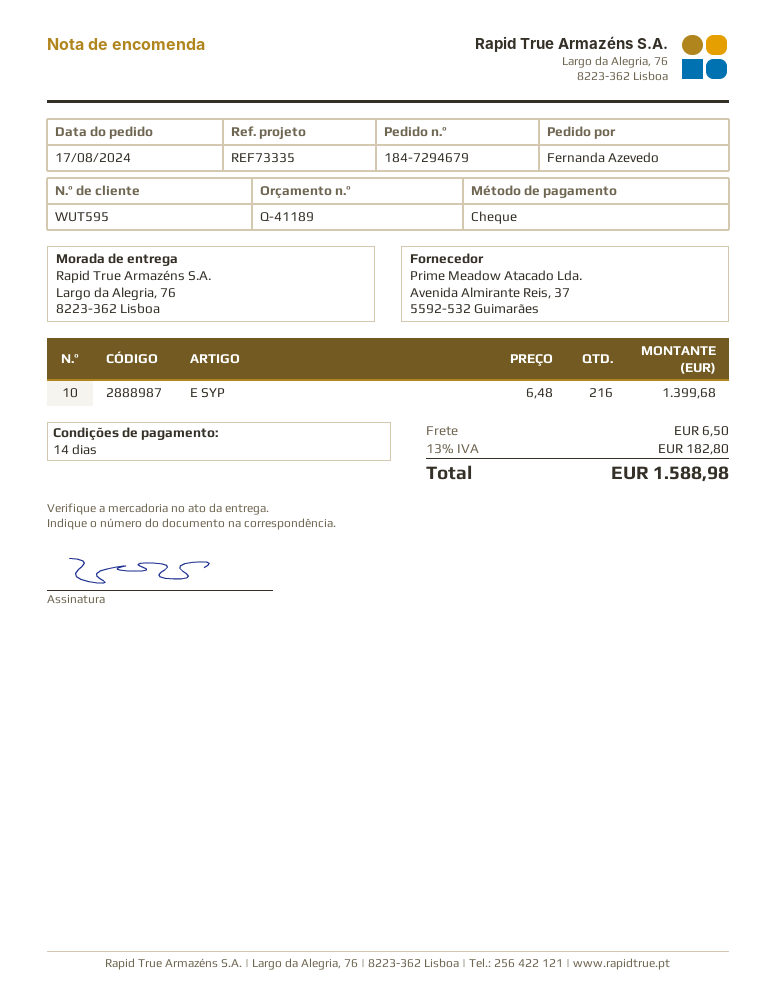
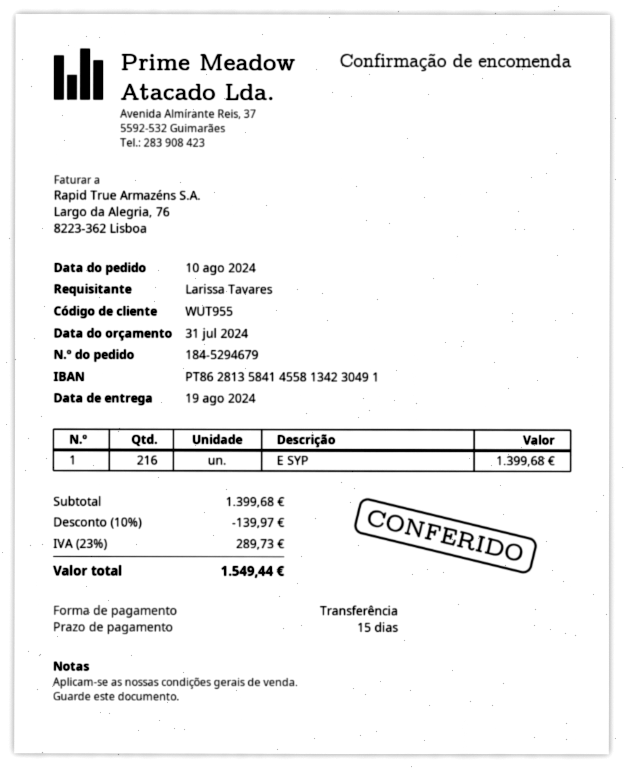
order number: 184-7294679 -> 184-5294679
order date: 2024-08-17 -> 2024-08-10
payment terms: 14 days -> 15 days
customer number: WUT595 -> WUT955
ordered by: Fernanda Azevedo -> Larissa Tavares
payment method: cheque -> bank transfer
discount: none -> 10% = 139.97
shipping: 6.50 -> none
tax: 13% = 182.80 -> 23% = 289.73
total: 1588.98 -> 1549.44

